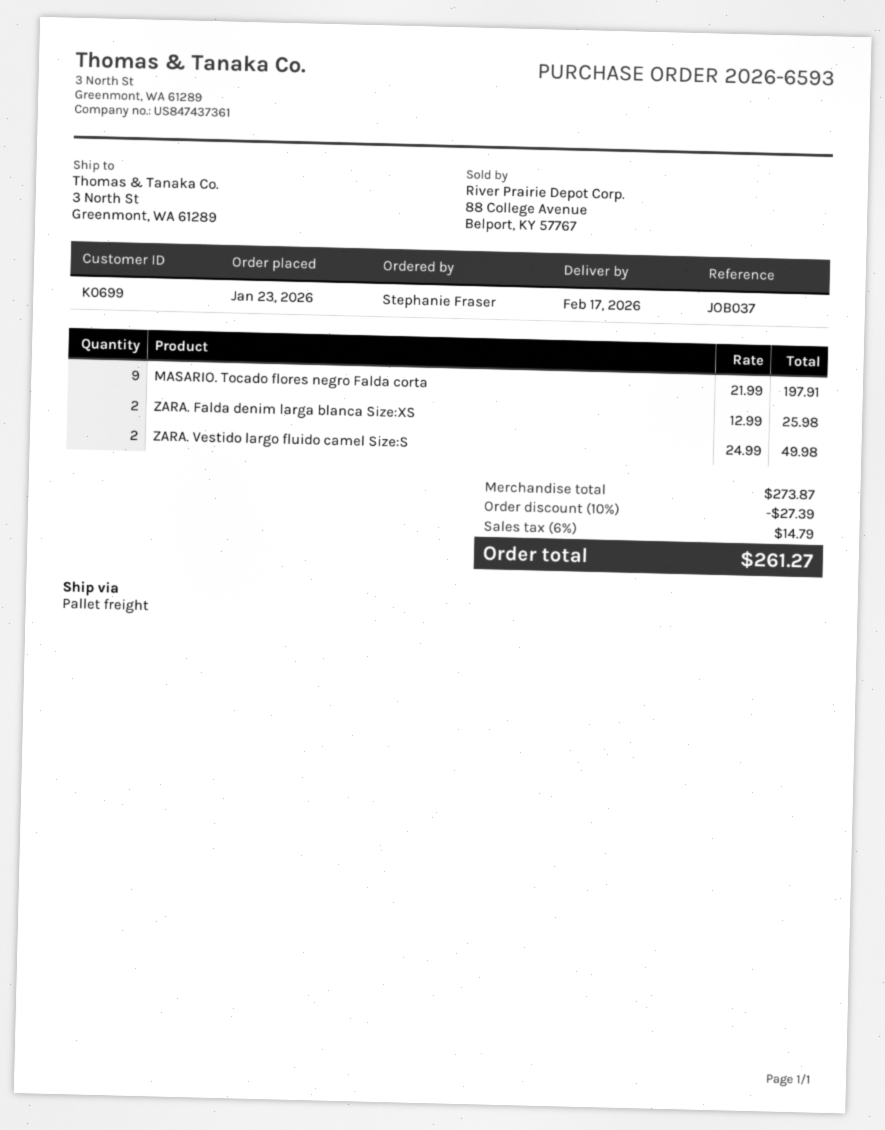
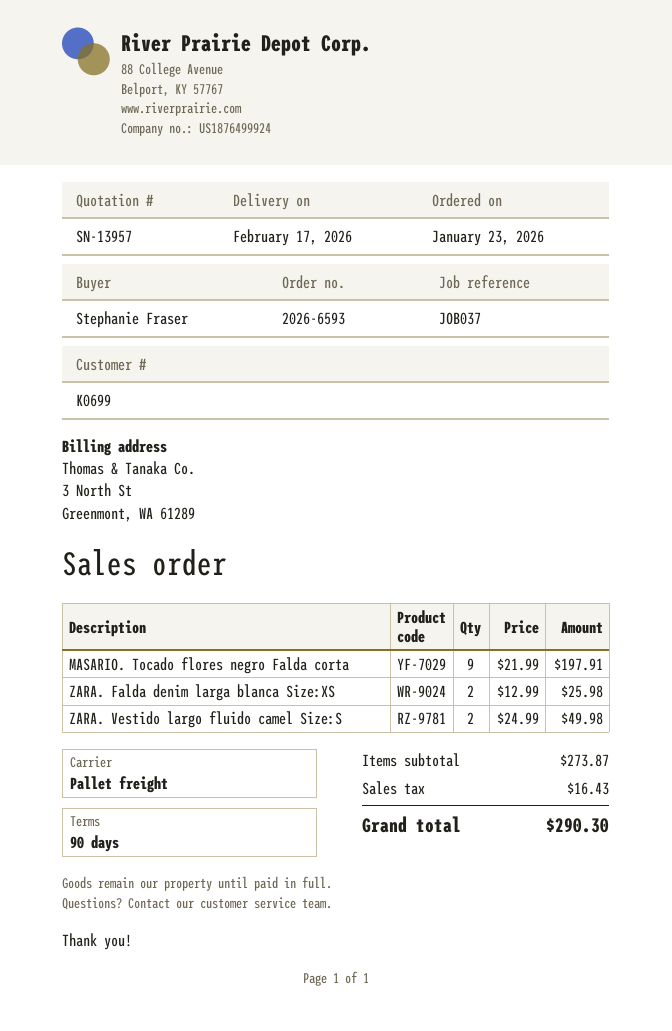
discount: 10% = 27.39 -> none
tax: 14.79 -> 16.43
total: 261.27 -> 290.30

